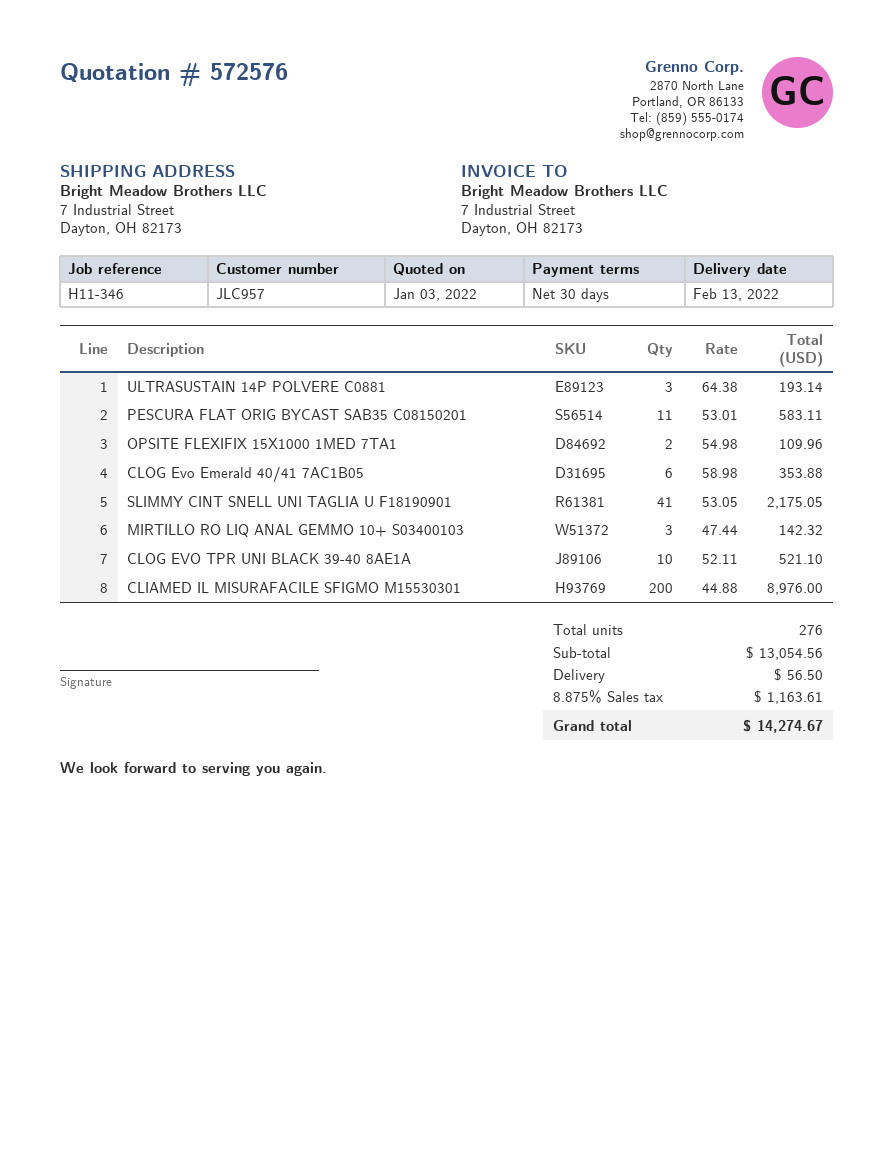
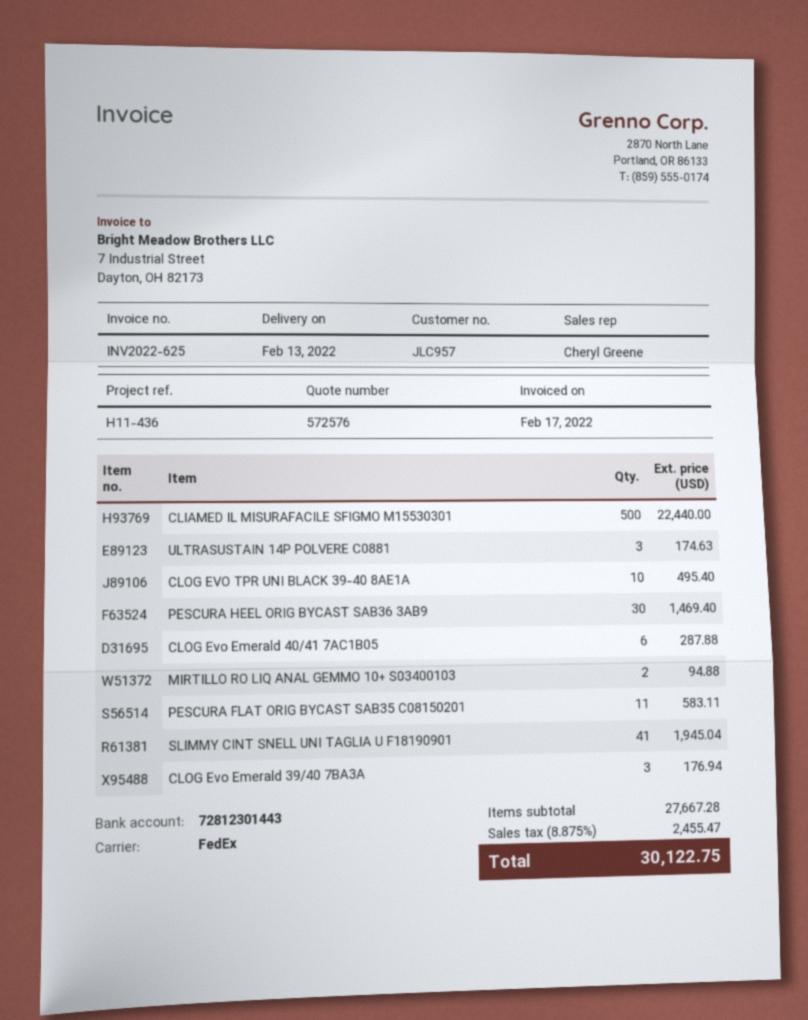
reference: H11-346 -> H11-436
ULTRASUSTAIN 14P POLVERE C0881: 3 for 193.14 -> 3 for 174.63
OPSITE FLEXIFIX 15X1000 1MED 7TA1: 2 for 109.96 -> none
CLOG Evo Emerald 40/41 7AC1B05: 6 for 353.88 -> 6 for 287.88
SLIMMY CINT SNELL UNI TAGLIA U F18190901: 41 for 2175.05 -> 41 for 1945.04
MIRTILLO RO LIQ ANAL GEMMO 10+ S03400103: 3 for 142.32 -> 2 for 94.88
CLOG EVO TPR UNI BLACK 39-40 8AE1A: 10 for 521.10 -> 10 for 495.40
CLIAMED IL MISURAFACILE SFIGMO M15530301: 200 for 8976.00 -> 500 for 22440.00
PESCURA HEEL ORIG BYCAST SAB36 3AB9: none -> 30 for 1469.40
CLOG Evo Emerald 39/40 7BA3A: none -> 3 for 176.94
subtotal: 13054.56 -> 27667.28
shipping: 56.50 -> none
tax: 8.875% = 1163.61 -> 8.875% = 2455.47
total: 14274.67 -> 30122.75

